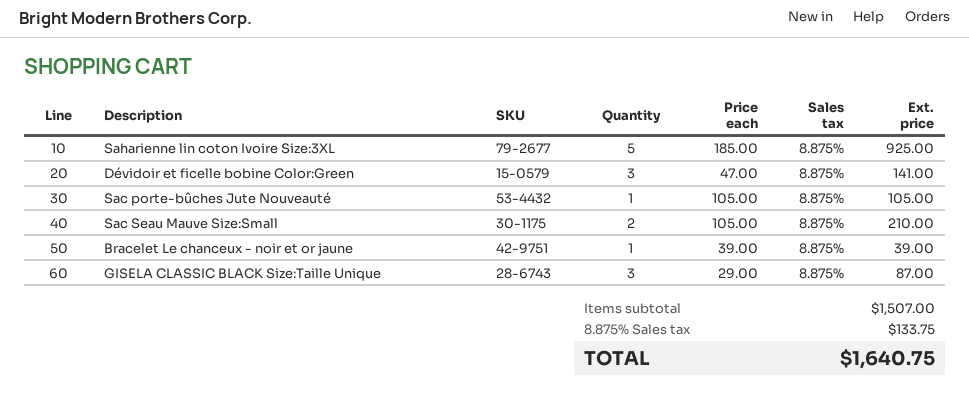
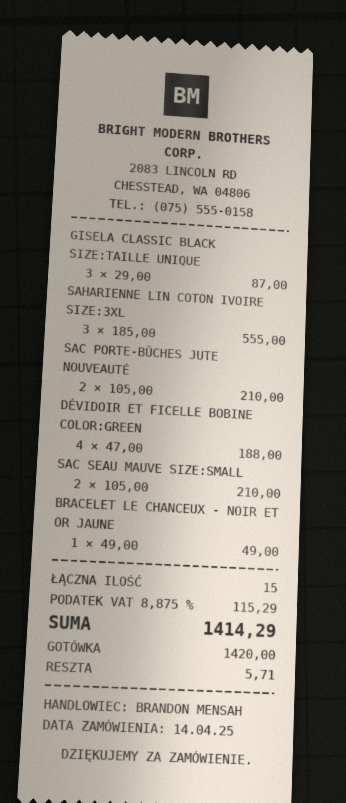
Saharienne lin coton Ivoire Size:3XL: 5 x 185.00 = 925.00 -> 3 x 185.00 = 555.00
Dévidoir et ficelle bobine Color:Green: 3 x 47.00 = 141.00 -> 4 x 47.00 = 188.00
Sac porte-bûches Jute Nouveauté: 1 x 105.00 = 105.00 -> 2 x 105.00 = 210.00
Bracelet Le chanceux - noir et or jaune: 1 x 39.00 = 39.00 -> 1 x 49.00 = 49.00
tax: 8.875% = 133.75 -> 8.875% = 115.29
total: 1640.75 -> 1414.29

